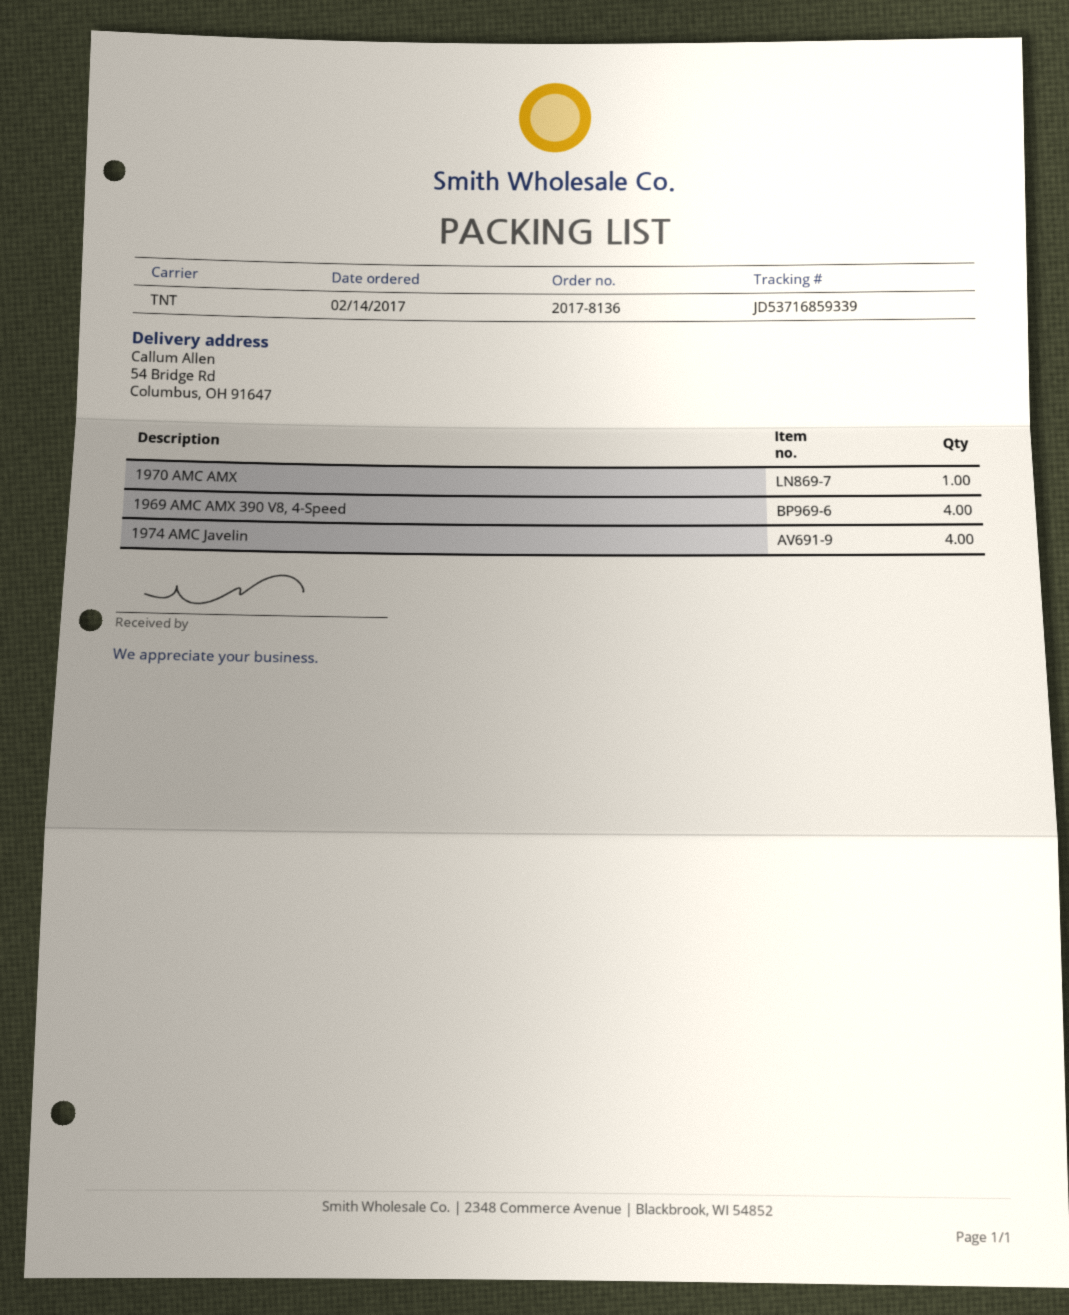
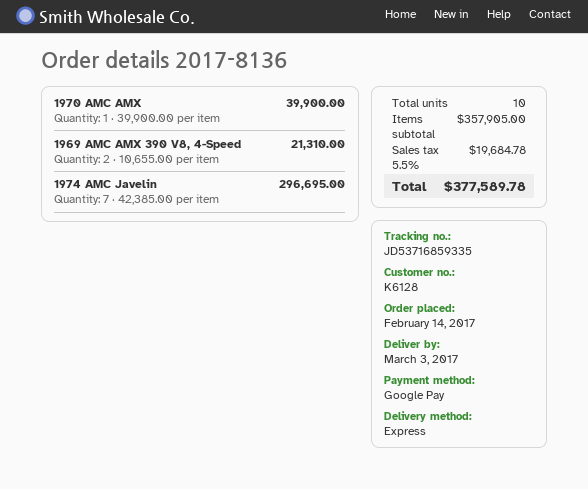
shipping method: TNT -> express
tracking number: JD53716859339 -> JD53716859335
1969 AMC AMX 390 V8, 4-Speed: 4 -> 2
1974 AMC Javelin: 4 -> 7

